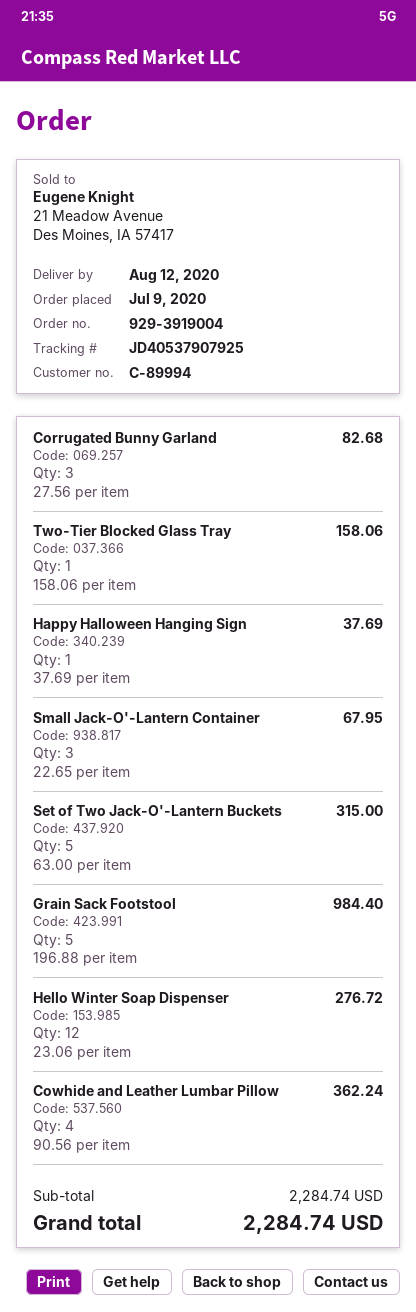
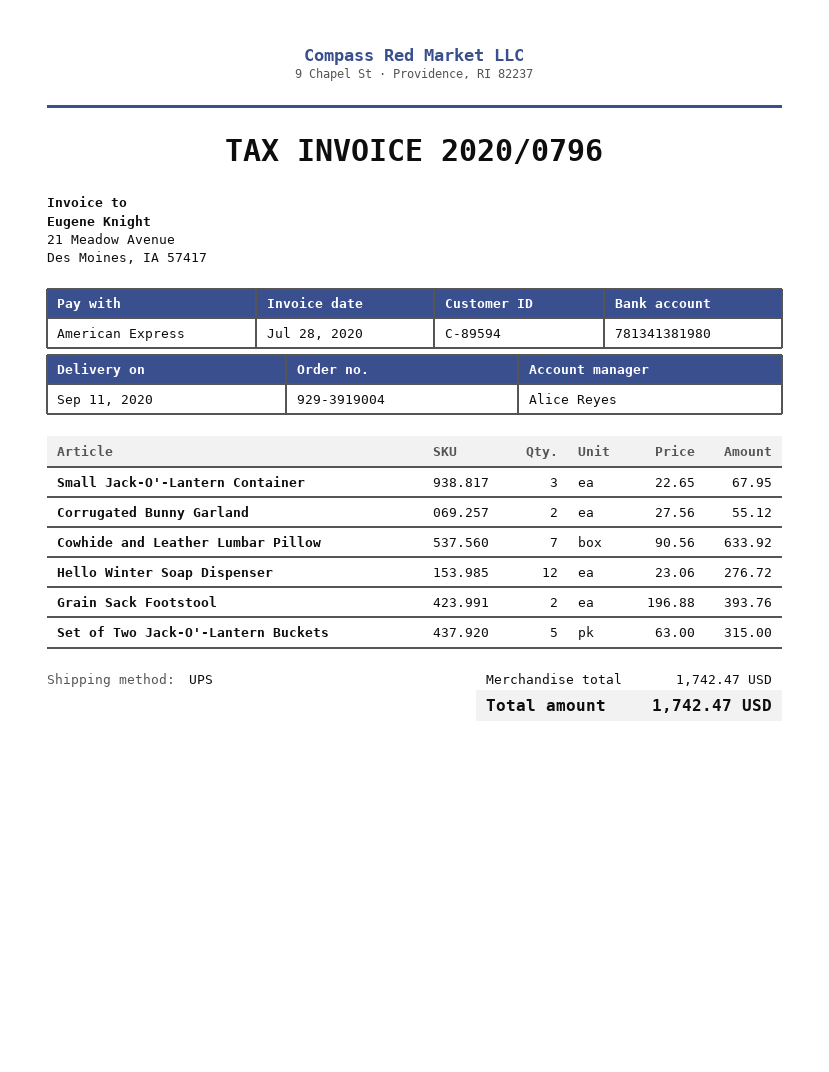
delivery date: 2020-08-12 -> 2020-09-11
customer number: C-89994 -> C-89594
Corrugated Bunny Garland: 3 x 27.56 = 82.68 -> 2 x 27.56 = 55.12
Two-Tier Blocked Glass Tray: 1 x 158.06 = 158.06 -> none
Happy Halloween Hanging Sign: 1 x 37.69 = 37.69 -> none
Grain Sack Footstool: 5 x 196.88 = 984.40 -> 2 x 196.88 = 393.76
Cowhide and Leather Lumbar Pillow: 4 x 90.56 = 362.24 -> 7 x 90.56 = 633.92
subtotal: 2284.74 -> 1742.47
total: 2284.74 -> 1742.47

